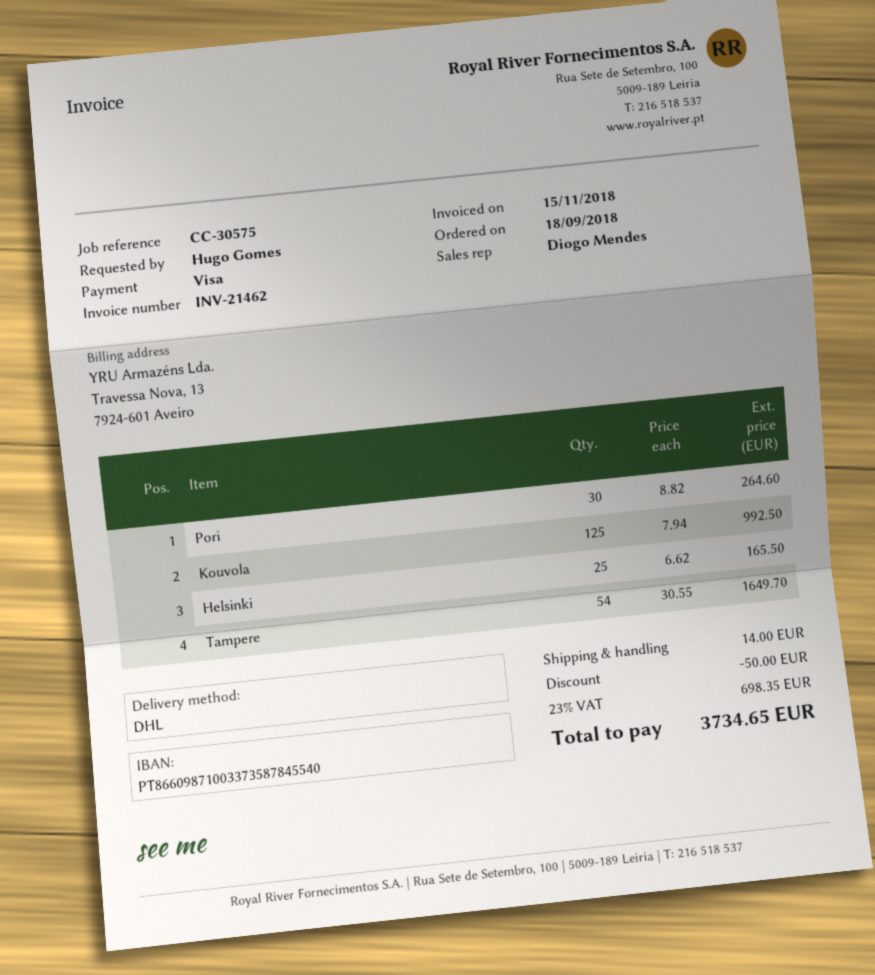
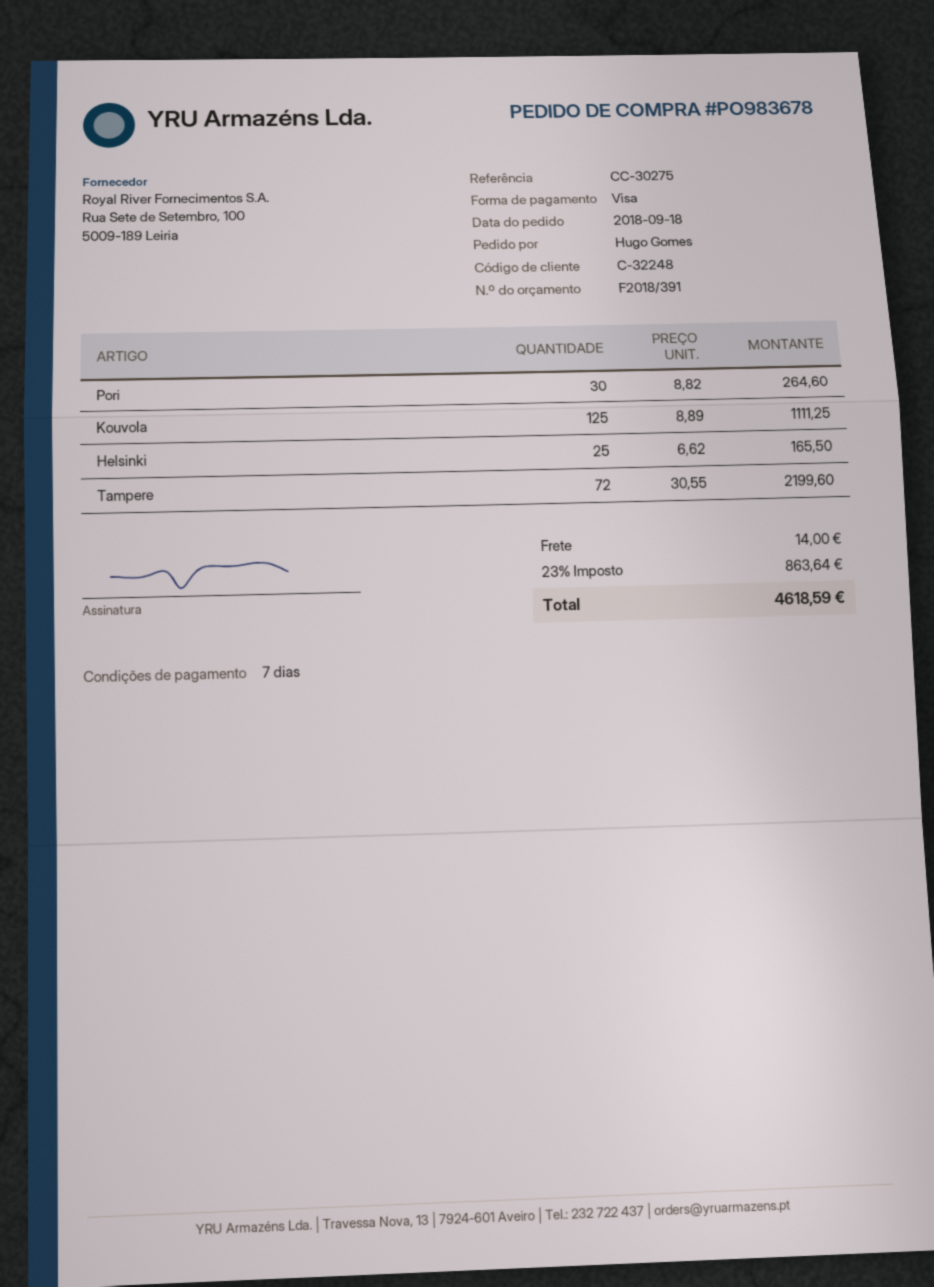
reference: CC-30575 -> CC-30275
Kouvola: 125 x 7.94 = 992.50 -> 125 x 8.89 = 1111.25
Tampere: 54 x 30.55 = 1649.70 -> 72 x 30.55 = 2199.60
discount: 50.00 -> none
tax: 23% = 698.35 -> 23% = 863.64
total: 3734.65 -> 4618.59

